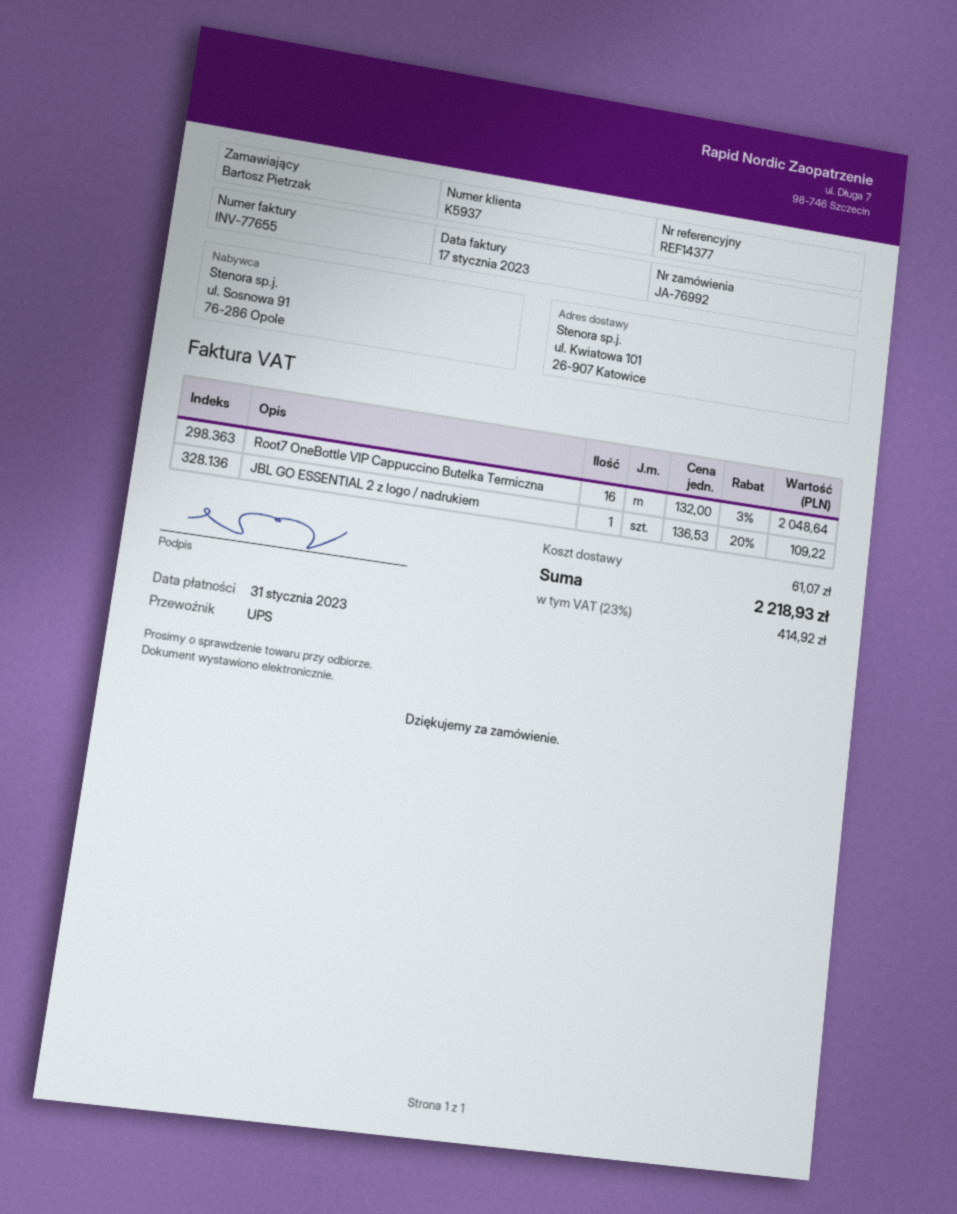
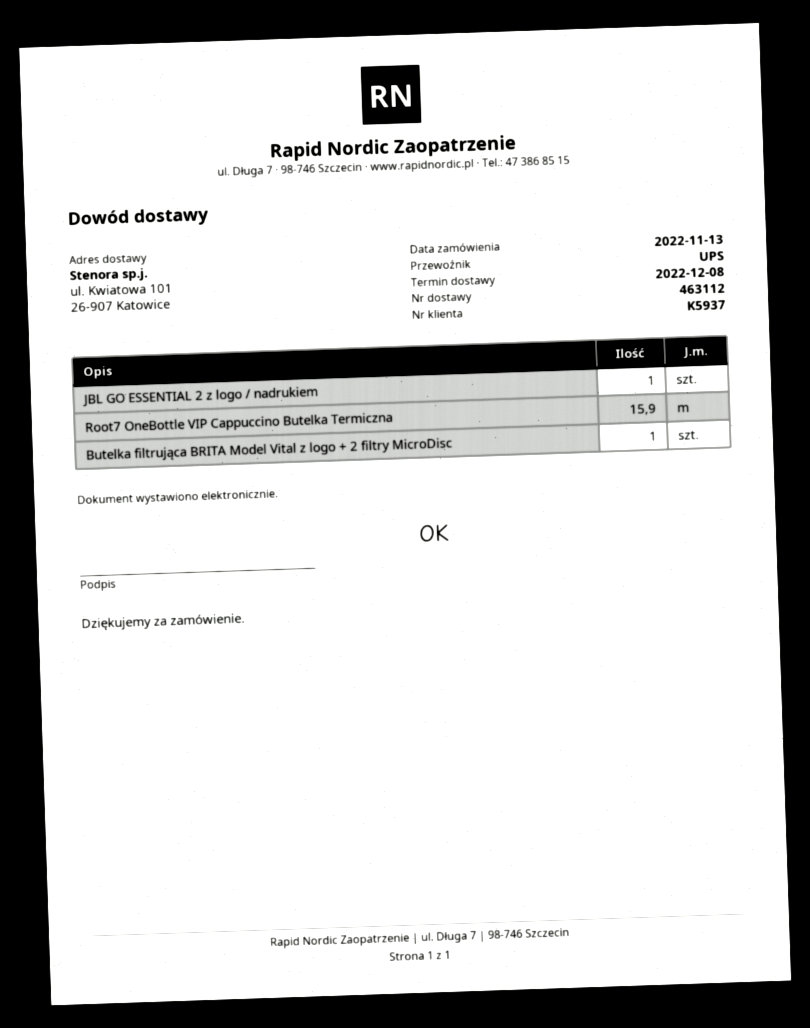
Root7 OneBottle VIP Cappuccino Butelka Termiczna: 16 -> 15.9
Butelka filtrująca BRITA Model Vital z logo + 2 filtry MicroDisc: none -> 1

